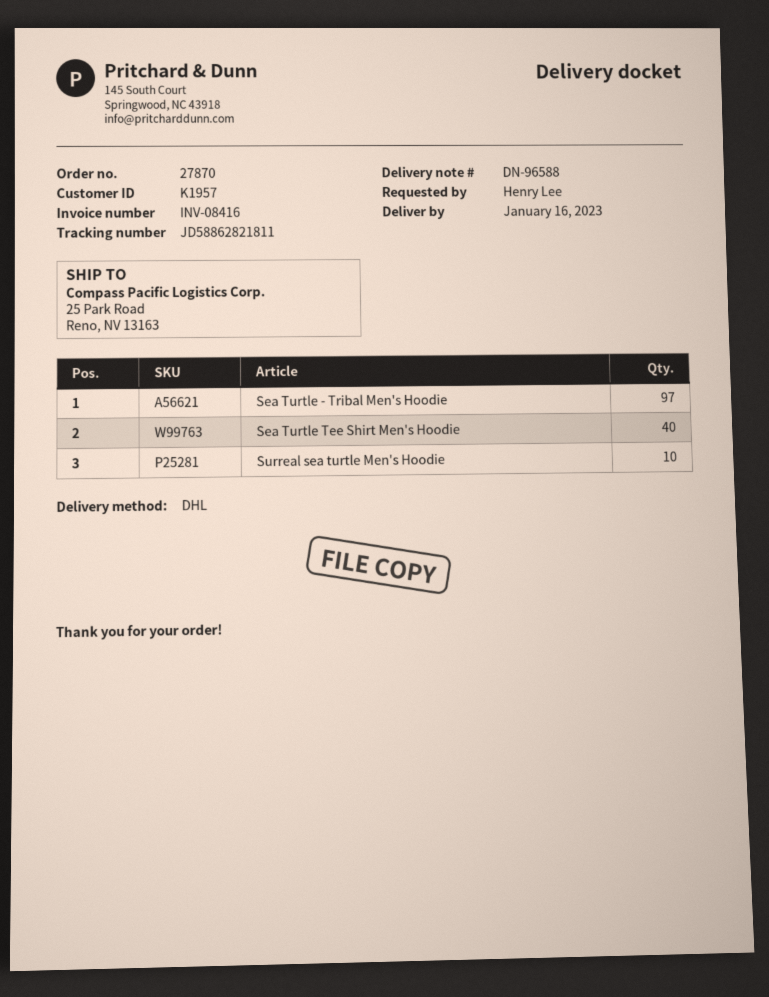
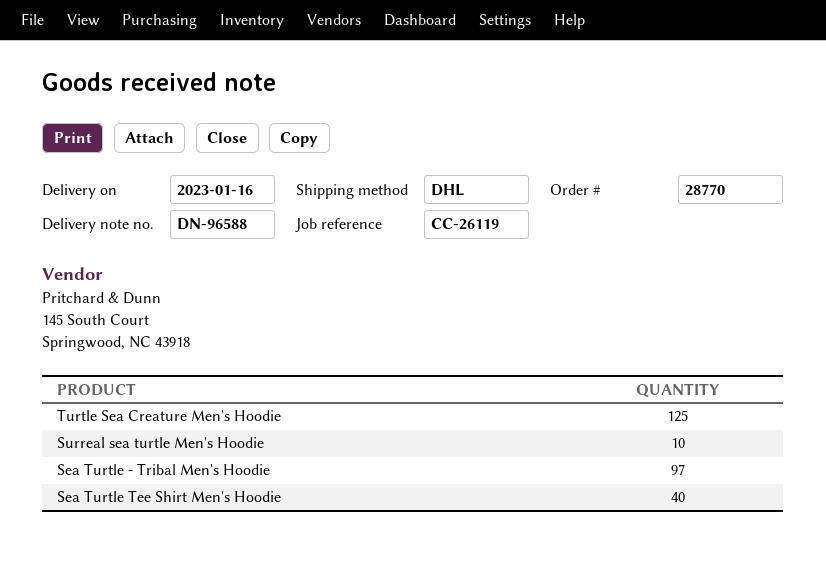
order number: 27870 -> 28770
Turtle Sea Creature Men's Hoodie: none -> 125

